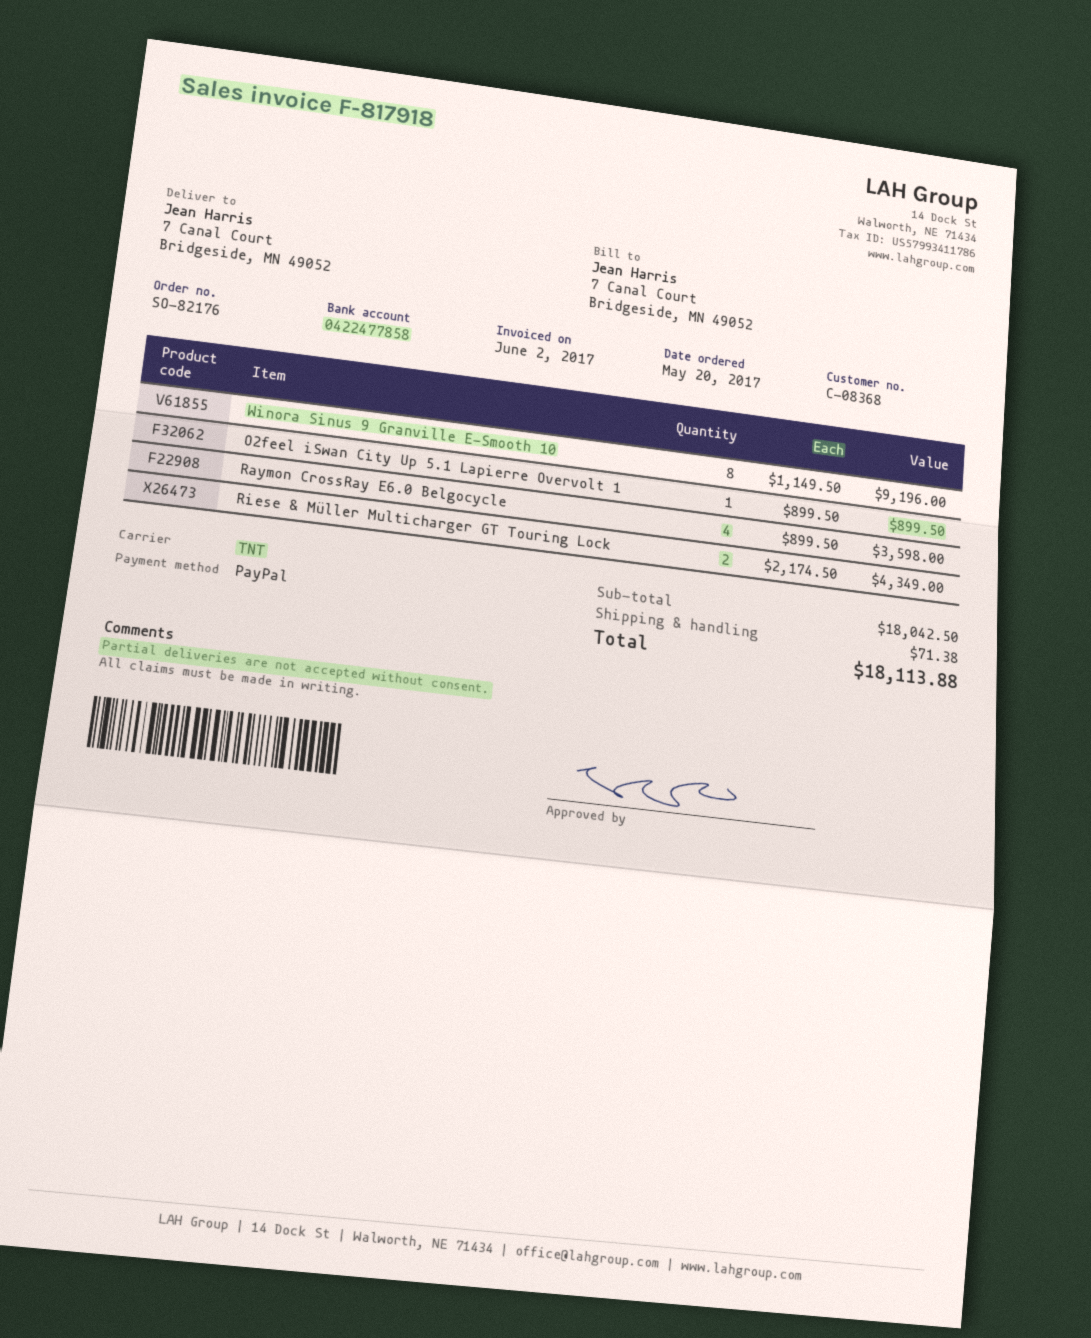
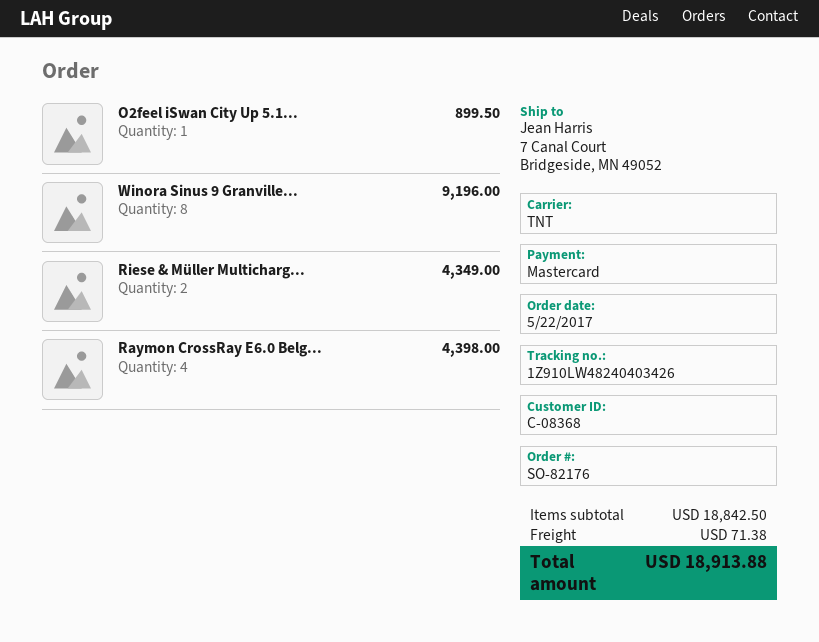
order date: 2017-05-20 -> 2017-05-22
payment method: PayPal -> Mastercard
Raymon CrossRay E6.0 Belgocycle: 4 for 3598.00 -> 4 for 4398.00
subtotal: 18042.50 -> 18842.50
total: 18113.88 -> 18913.88

